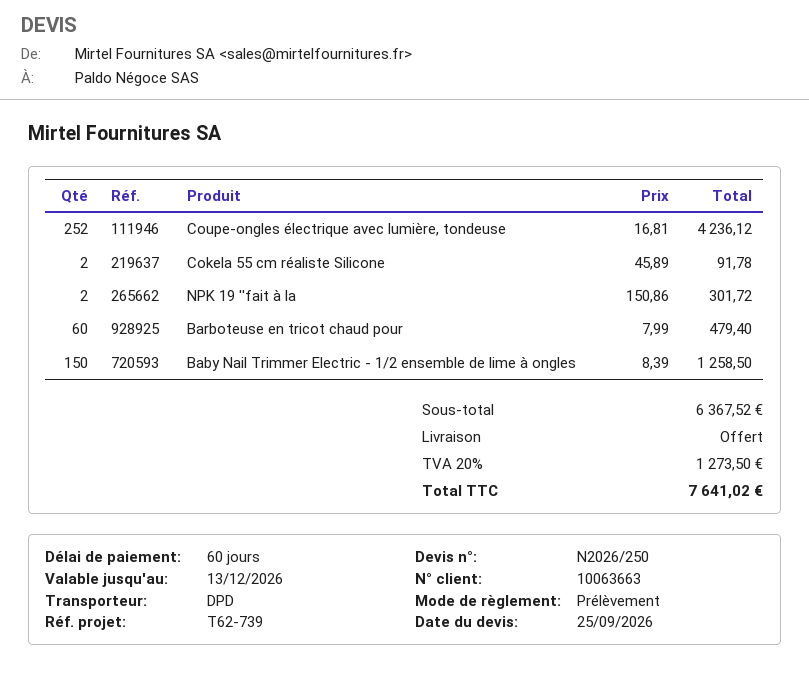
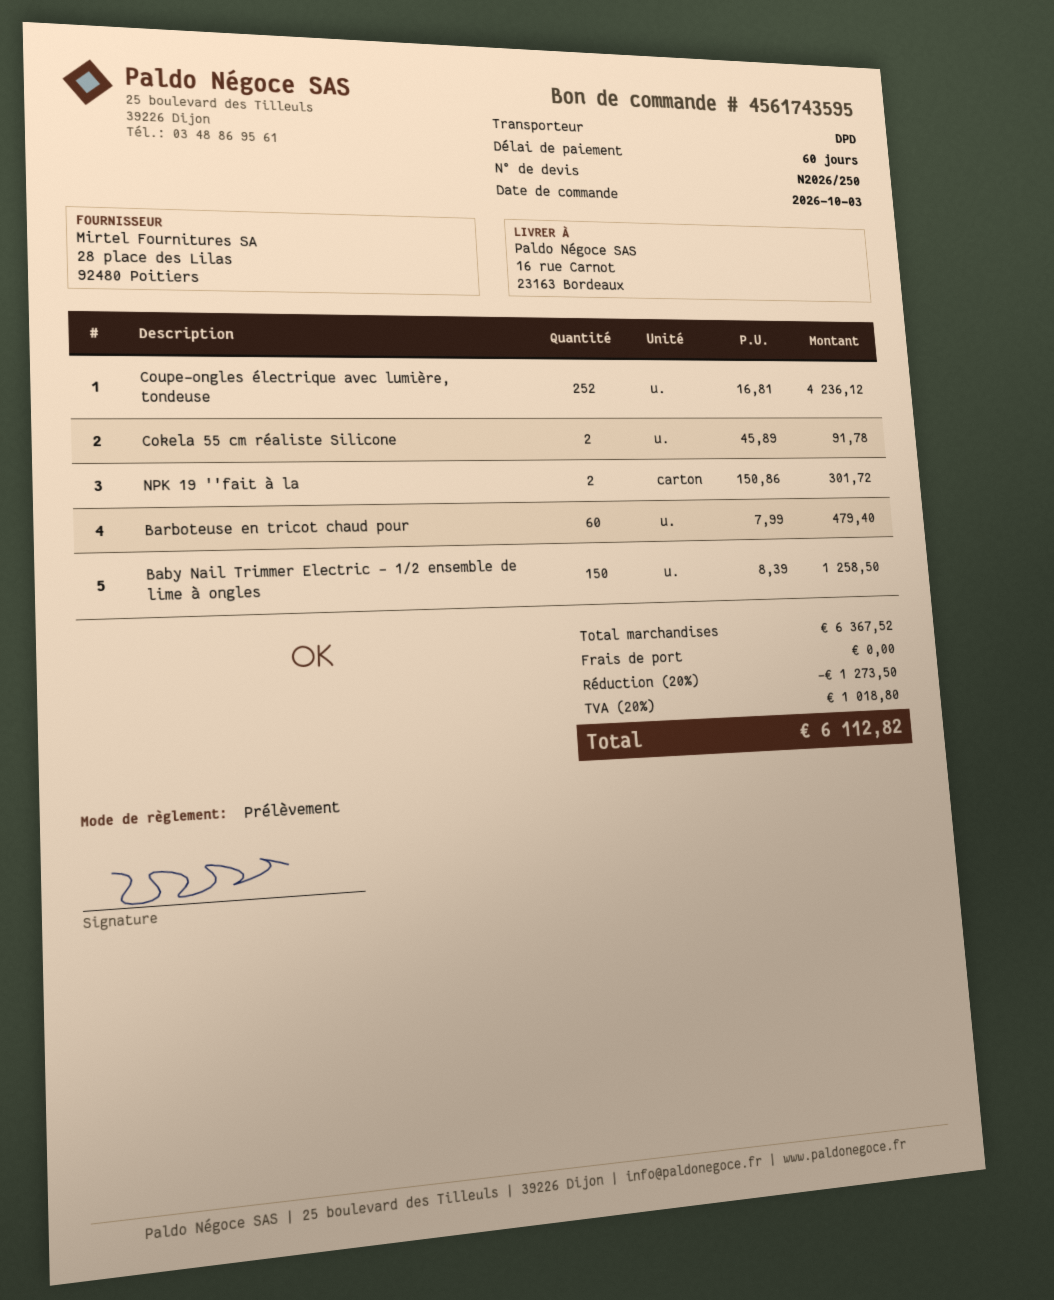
discount: none -> 20% = 1273.50
tax: 20% = 1273.50 -> 20% = 1018.80
total: 7641.02 -> 6112.82

